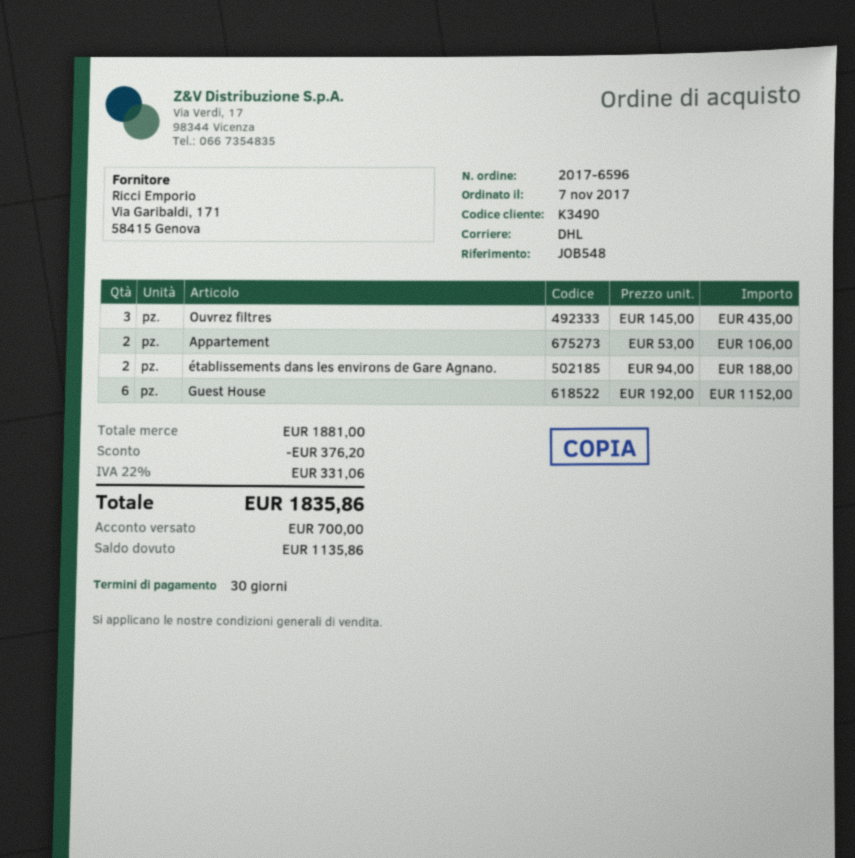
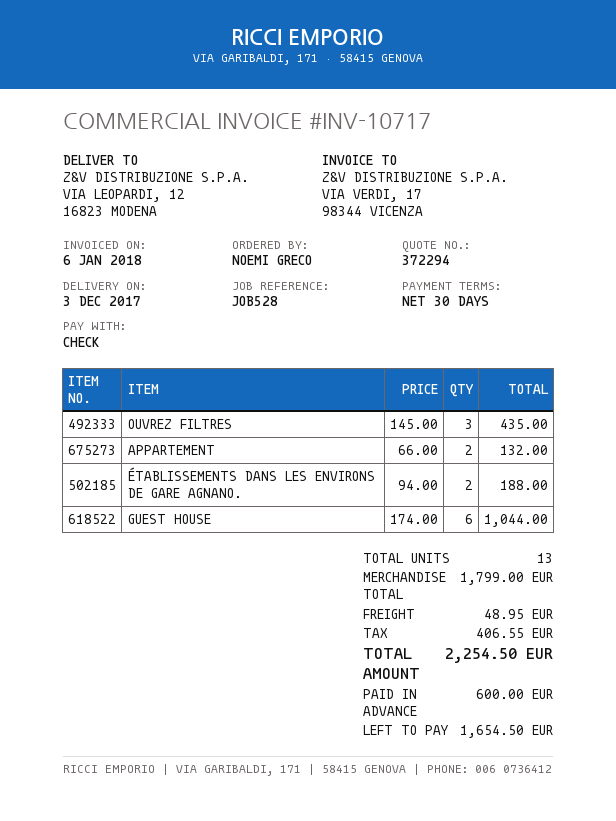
reference: JOB548 -> JOB528
Appartement: 2 x 53.00 = 106.00 -> 2 x 66.00 = 132.00
Guest House: 6 x 192.00 = 1152.00 -> 6 x 174.00 = 1044.00
subtotal: 1881.00 -> 1799.00
discount: 376.20 -> none
shipping: none -> 48.95
tax: 331.06 -> 406.55
total: 1835.86 -> 2254.50
deposit: 700.00 -> 600.00
balance: 1135.86 -> 1654.50

